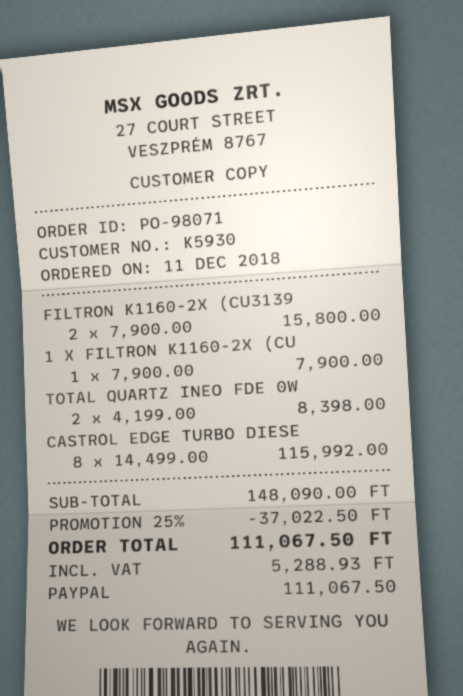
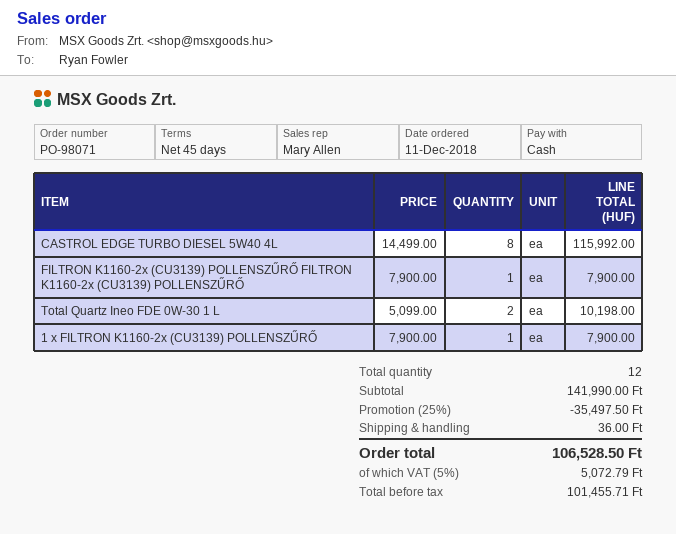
payment method: PayPal -> cash
FILTRON K1160-2X (CU3139: 2 x 7900.00 = 15800.00 -> 1 x 7900.00 = 7900.00
TOTAL QUARTZ INEO FDE 0W: 2 x 4199.00 = 8398.00 -> 2 x 5099.00 = 10198.00
subtotal: 148090.00 -> 141990.00
discount: 25% = 37022.50 -> 25% = 35497.50
shipping: none -> 36.00
tax: 5288.93 -> 5072.79
total: 111067.50 -> 106528.50

